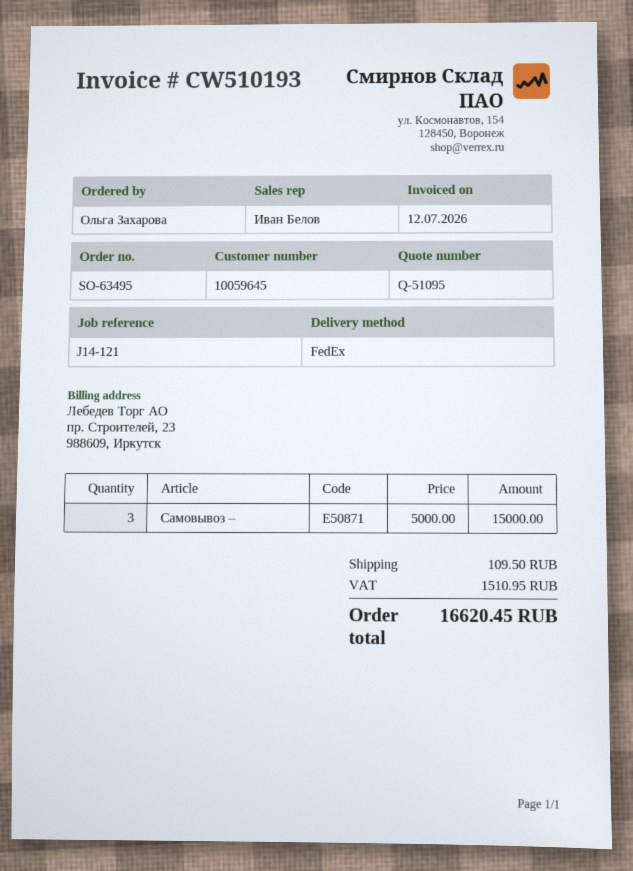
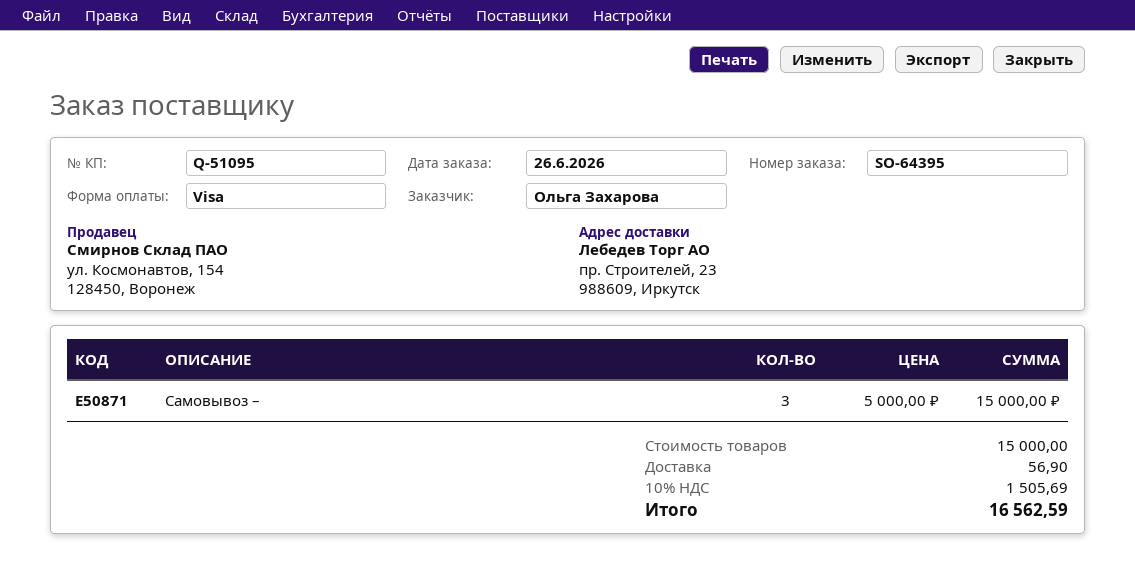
order number: SO-63495 -> SO-64395
shipping: 109.50 -> 56.90
tax: 1510.95 -> 1505.69
total: 16620.45 -> 16562.59

